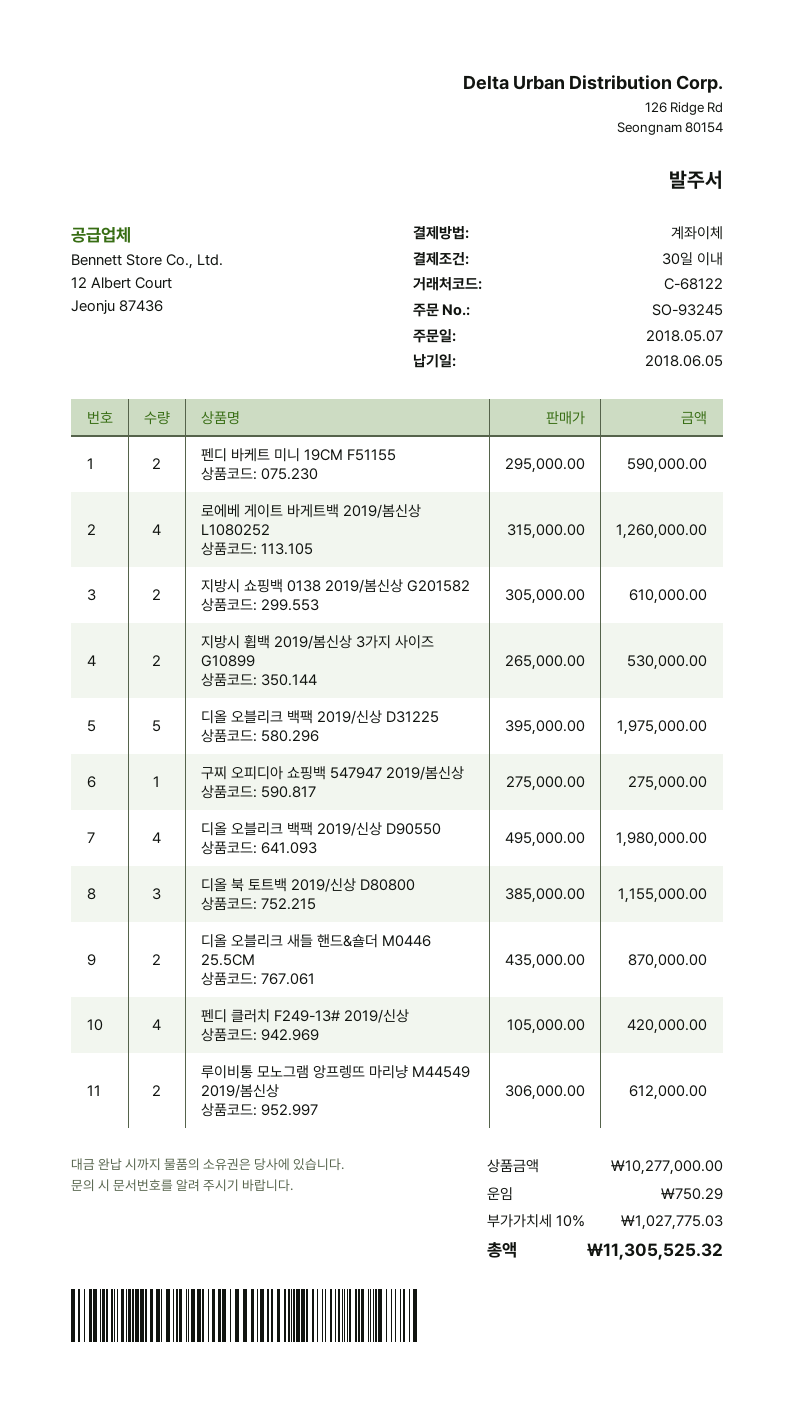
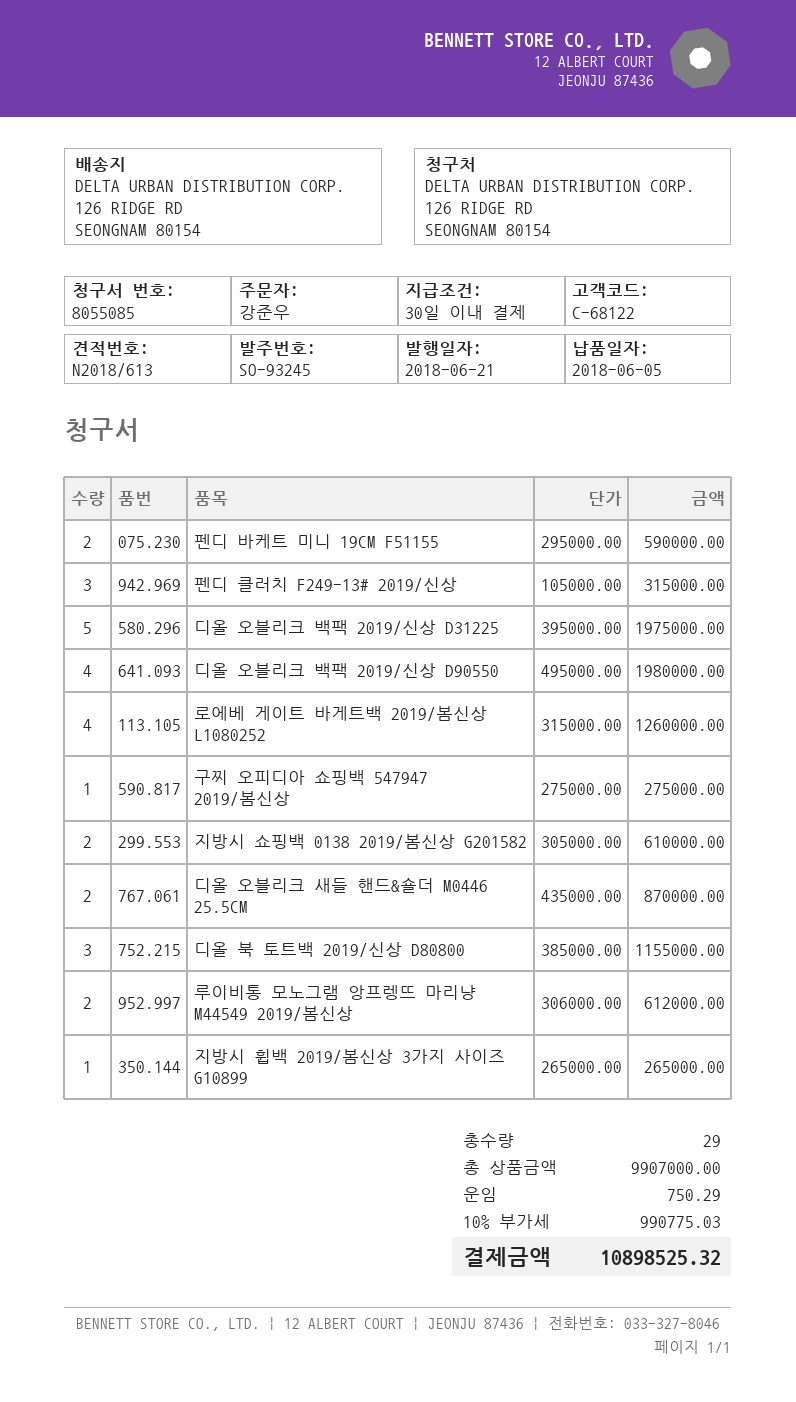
지방시 휩백 2019/봄신상 3가지 사이즈 G10899: 2 x 265000.00 = 530000.00 -> 1 x 265000.00 = 265000.00
펜디 클러치 F249-13# 2019/신상: 4 x 105000.00 = 420000.00 -> 3 x 105000.00 = 315000.00
subtotal: 10277000.00 -> 9907000.00
tax: 10% = 1027775.03 -> 10% = 990775.03
total: 11305525.32 -> 10898525.32

